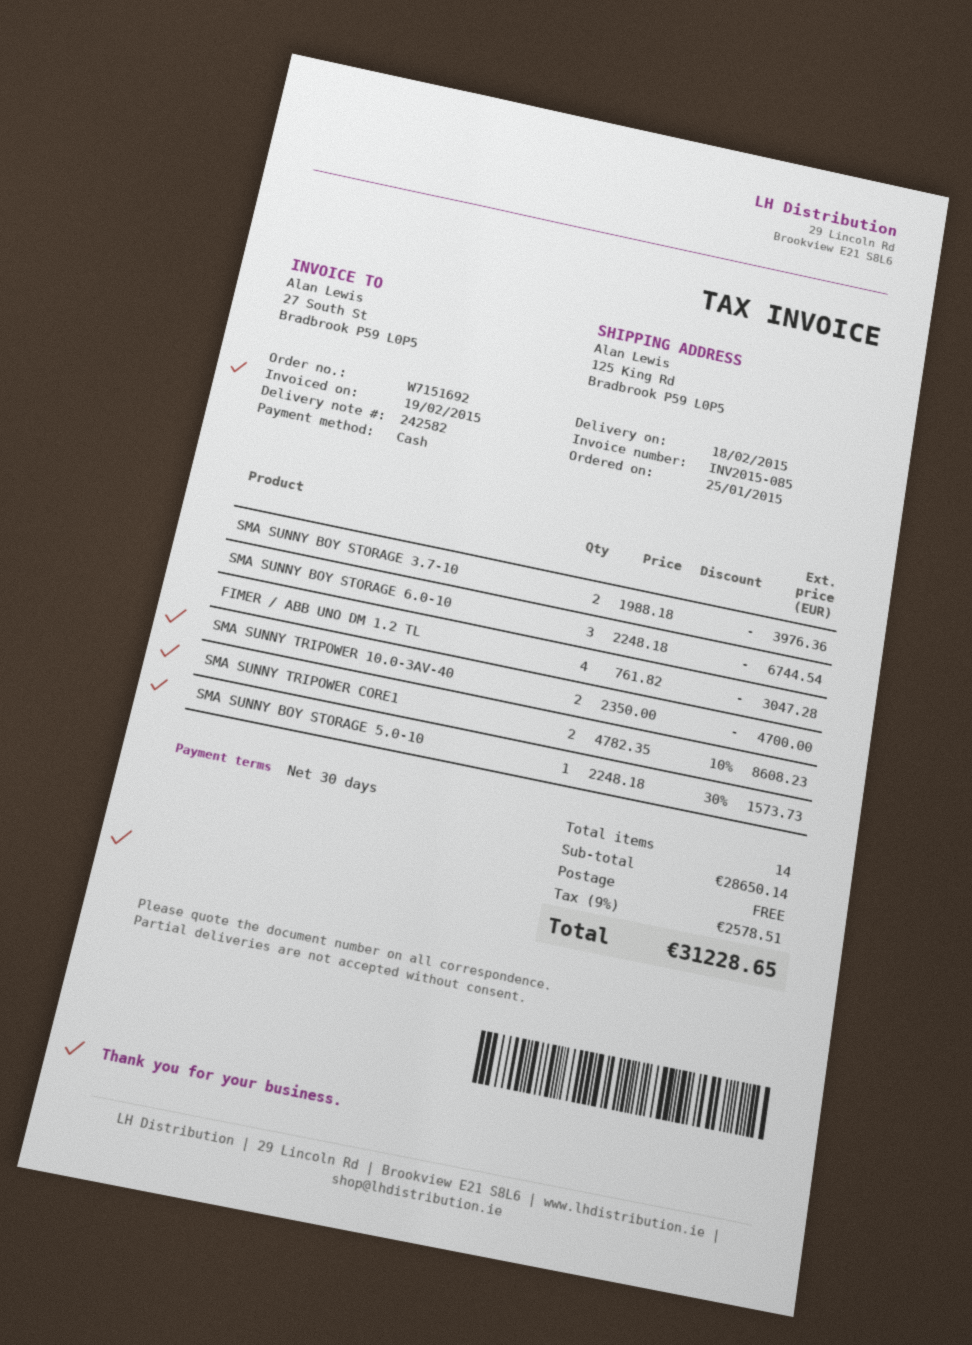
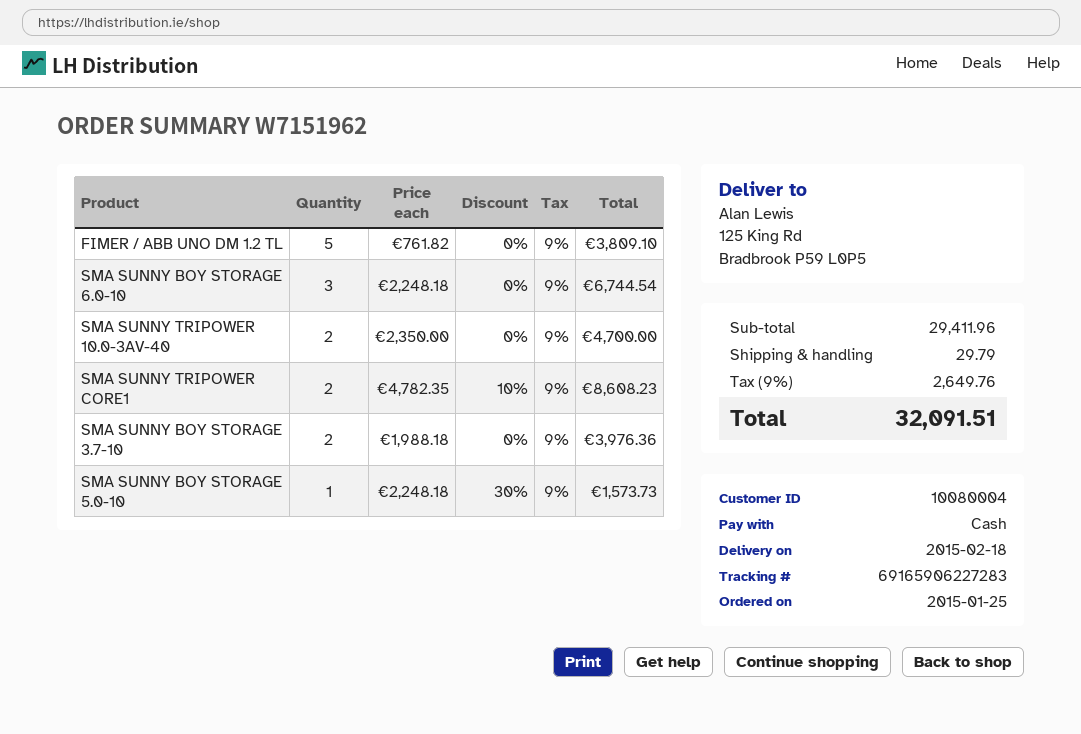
order number: W7151692 -> W7151962
FIMER / ABB UNO DM 1.2 TL: 4 x 761.82 = 3047.28 -> 5 x 761.82 = 3809.10
subtotal: 28650.14 -> 29411.96
shipping: 0.00 -> 29.79
tax: 9% = 2578.51 -> 9% = 2649.76
total: 31228.65 -> 32091.51

